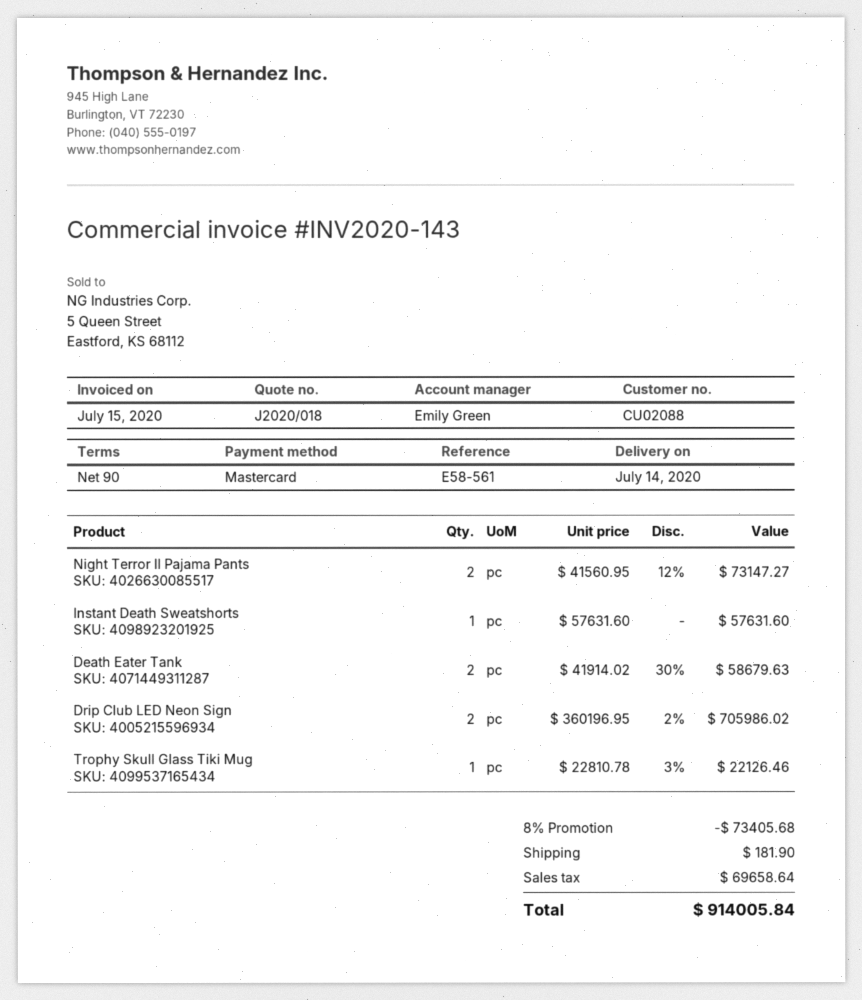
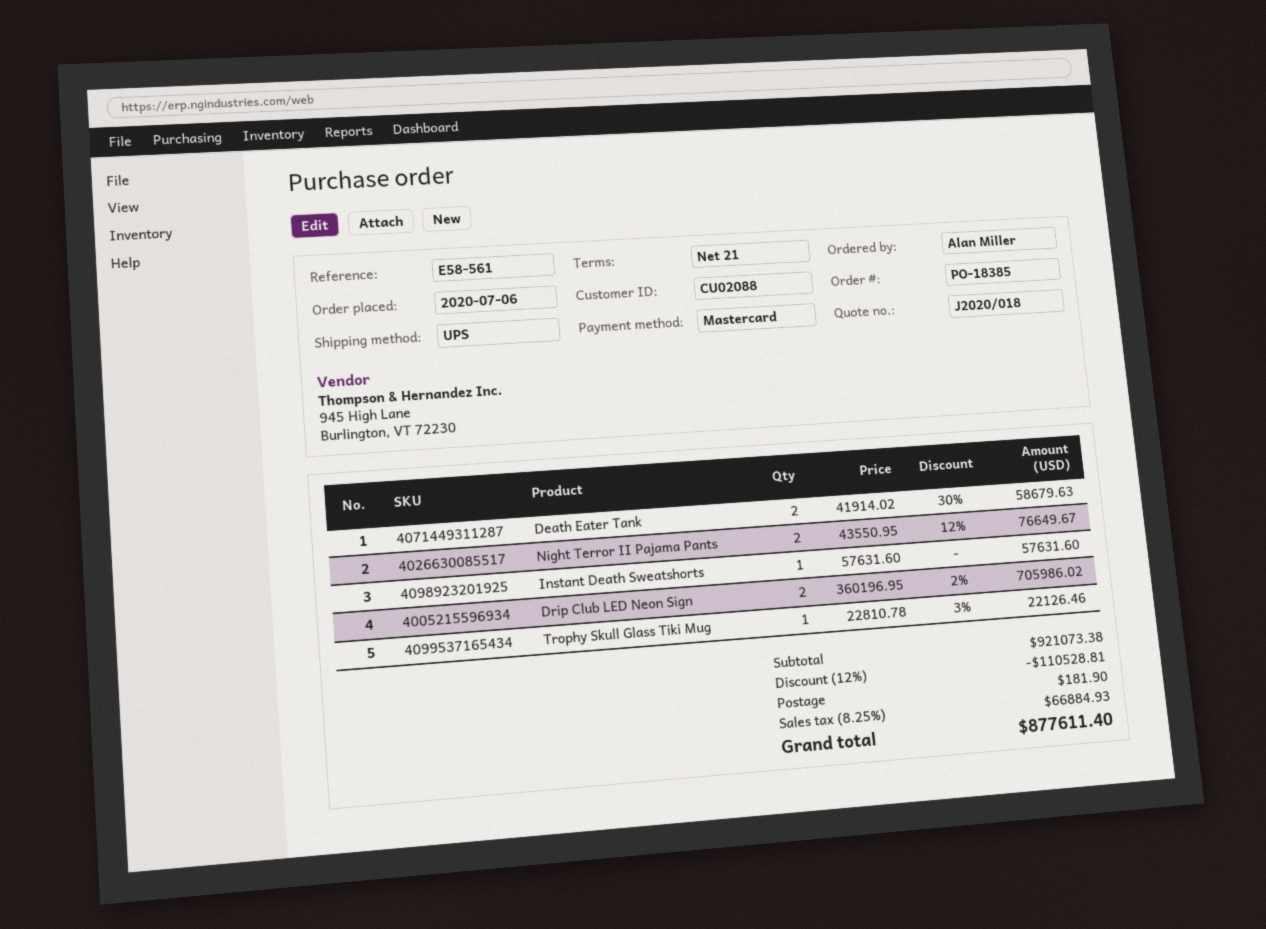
payment terms: 90 days -> 21 days
Night Terror II Pajama Pants: 2 x 41560.95 - 12% = 73147.27 -> 2 x 43550.95 - 12% = 76649.67
discount: 8% = 73405.68 -> 12% = 110528.81
tax: 69658.64 -> 66884.93
total: 914005.84 -> 877611.40

